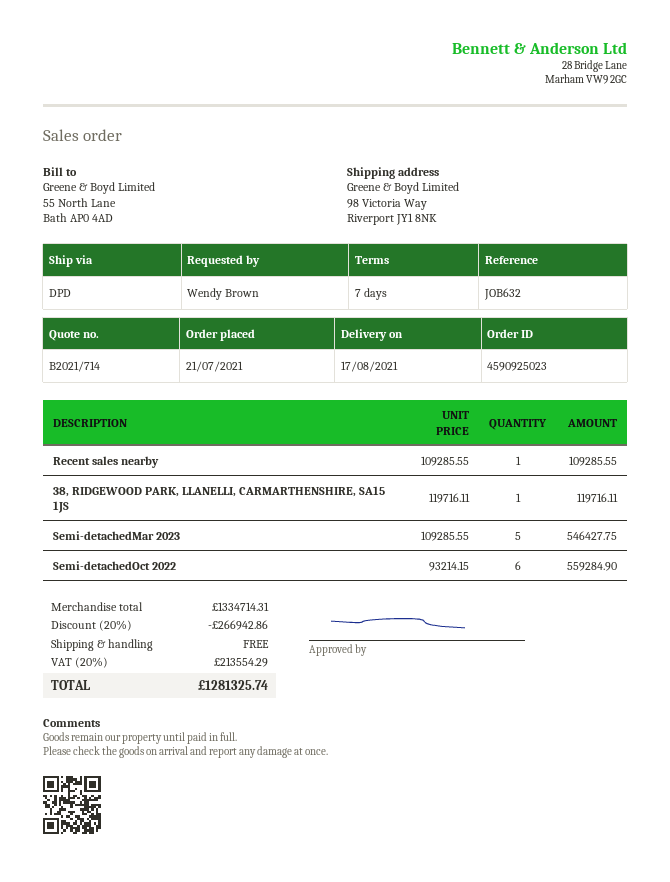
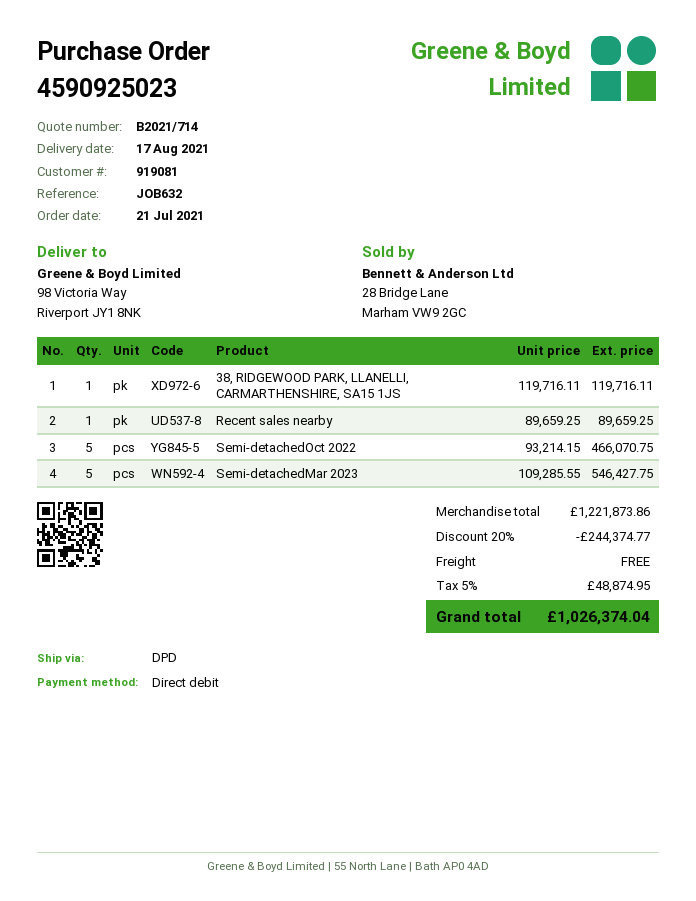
Recent sales nearby: 1 x 109285.55 = 109285.55 -> 1 x 89659.25 = 89659.25
Semi-detachedOct 2022: 6 x 93214.15 = 559284.90 -> 5 x 93214.15 = 466070.75
subtotal: 1334714.31 -> 1221873.86
discount: 20% = 266942.86 -> 20% = 244374.77
tax: 20% = 213554.29 -> 5% = 48874.95
total: 1281325.74 -> 1026374.04

